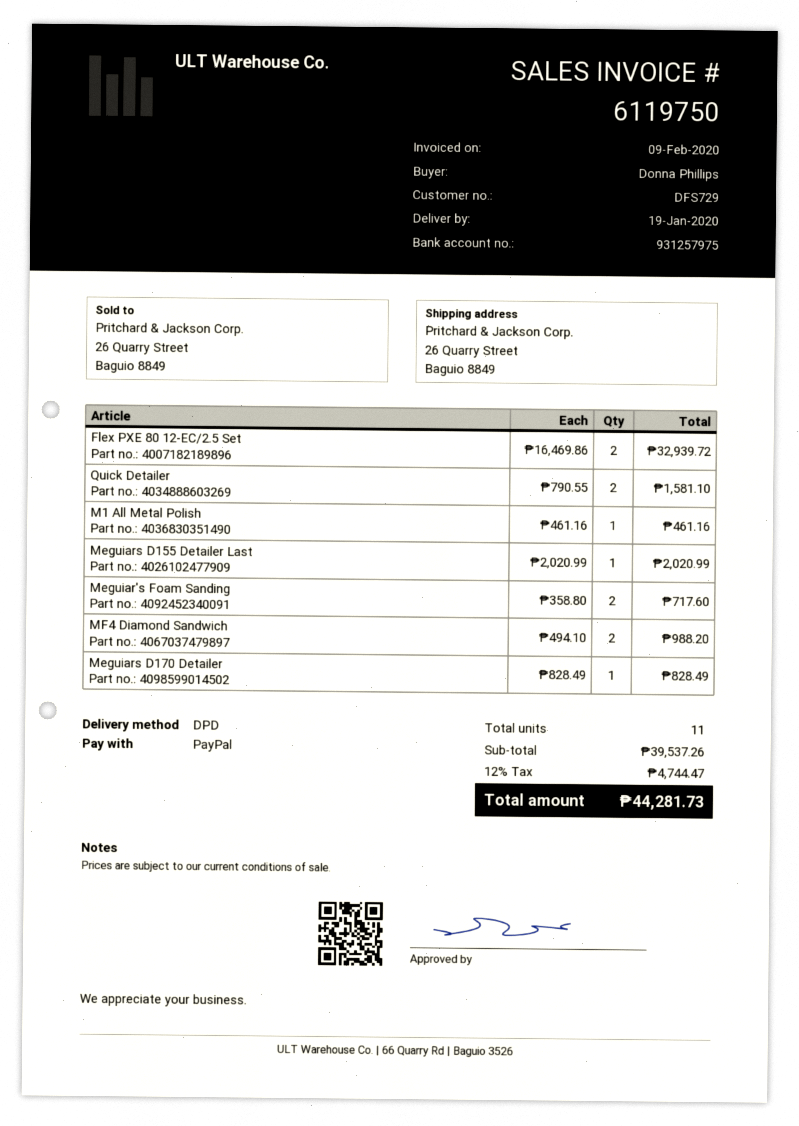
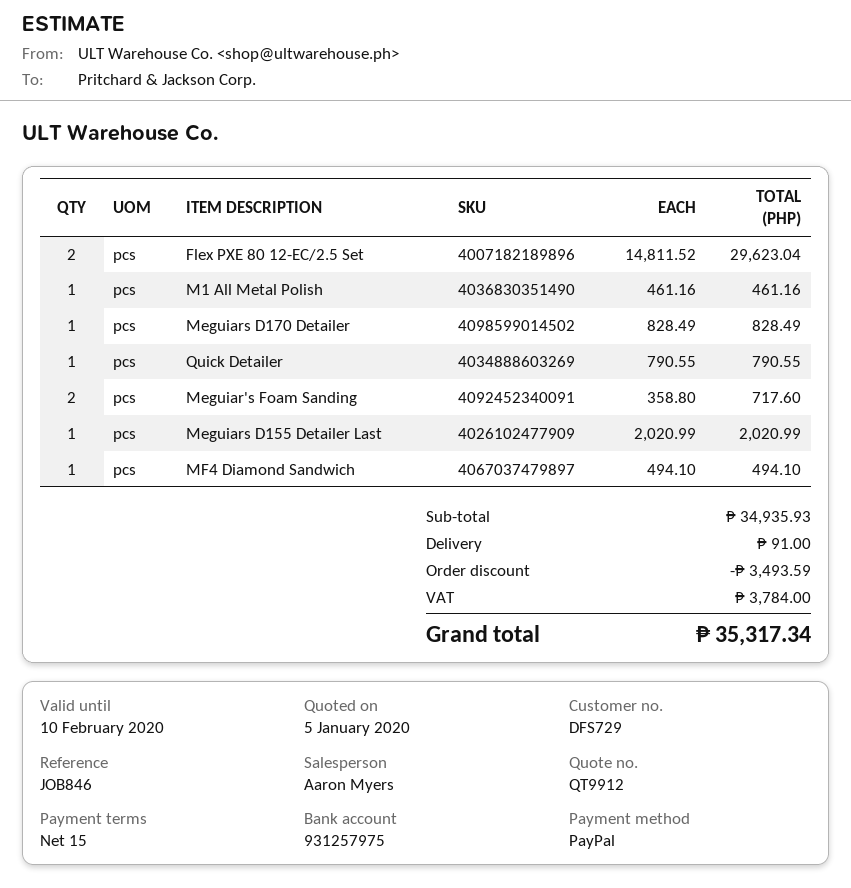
Flex PXE 80 12-EC/2.5 Set: 2 x 16469.86 = 32939.72 -> 2 x 14811.52 = 29623.04
Quick Detailer: 2 x 790.55 = 1581.10 -> 1 x 790.55 = 790.55
MF4 Diamond Sandwich: 2 x 494.10 = 988.20 -> 1 x 494.10 = 494.10
subtotal: 39537.26 -> 34935.93
discount: none -> 3493.59
shipping: none -> 91.00
tax: 4744.47 -> 3784.00
total: 44281.73 -> 35317.34

